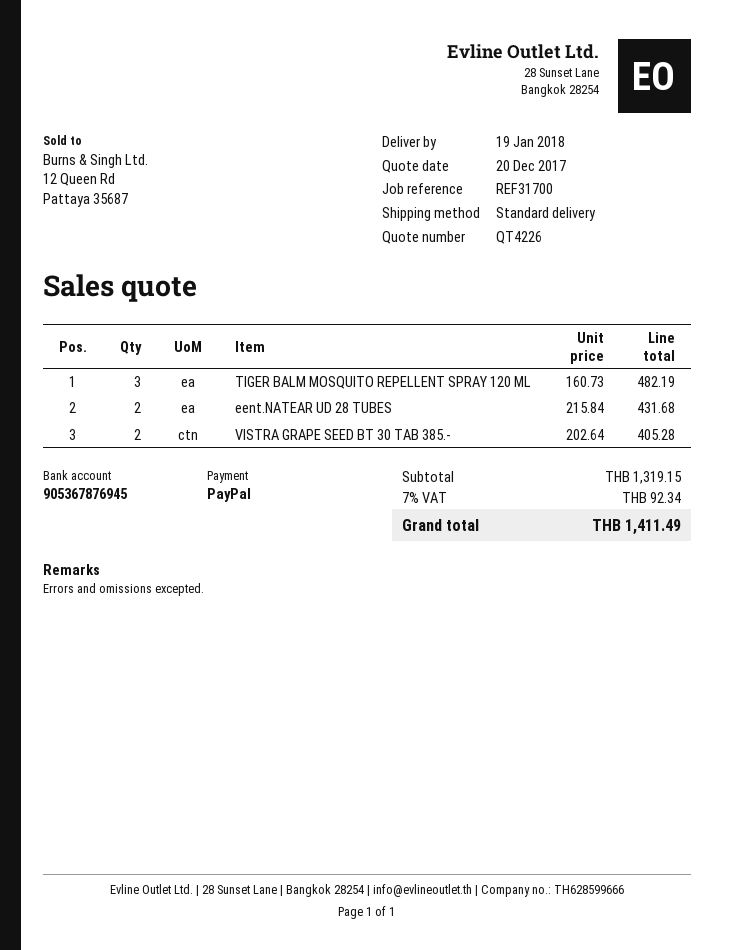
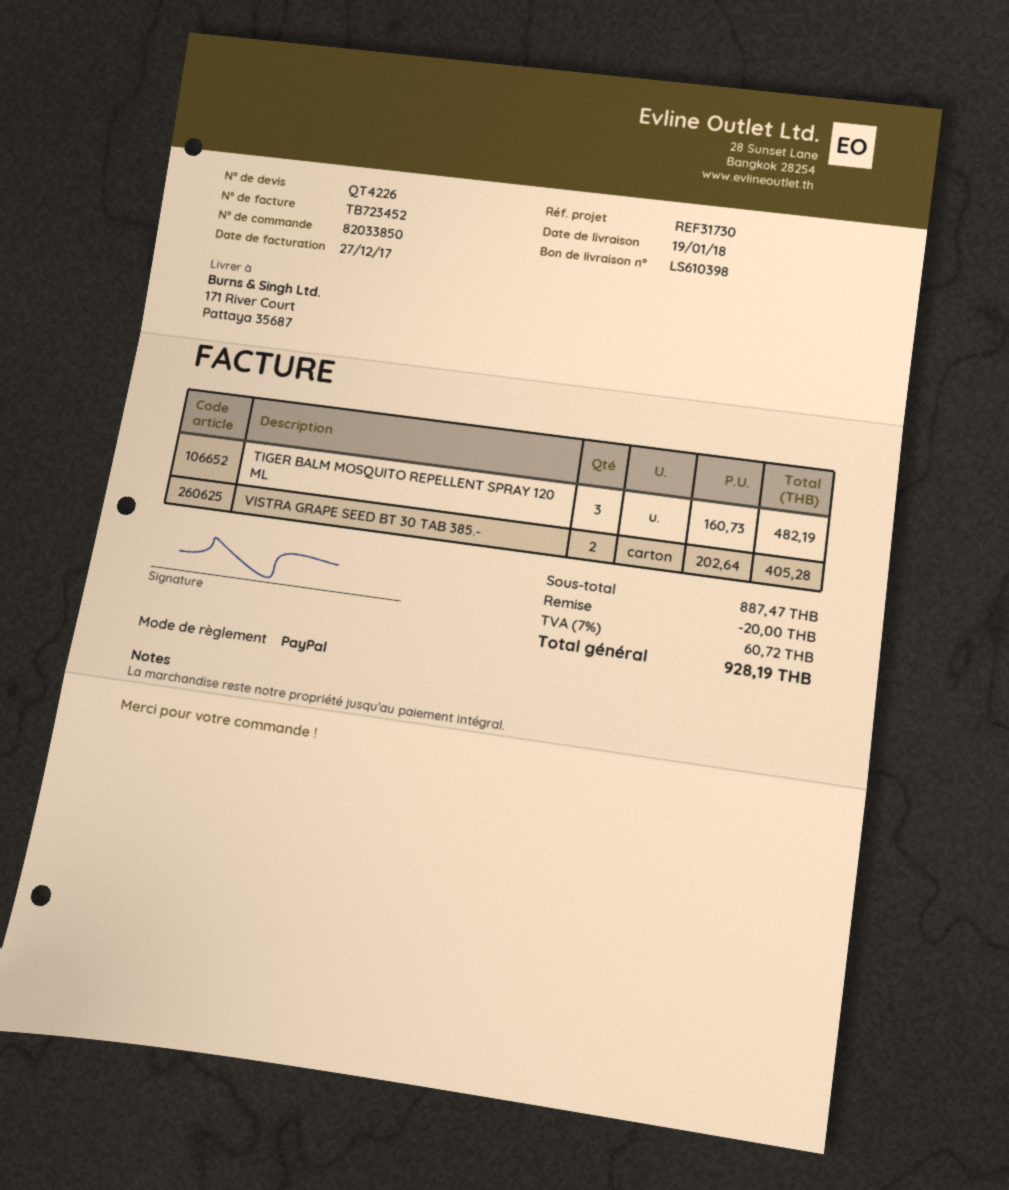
reference: REF31700 -> REF31730
eent.NATEAR UD 28 TUBES: 2 x 215.84 = 431.68 -> none
subtotal: 1319.15 -> 887.47
discount: none -> 20.00
tax: 7% = 92.34 -> 7% = 60.72
total: 1411.49 -> 928.19

